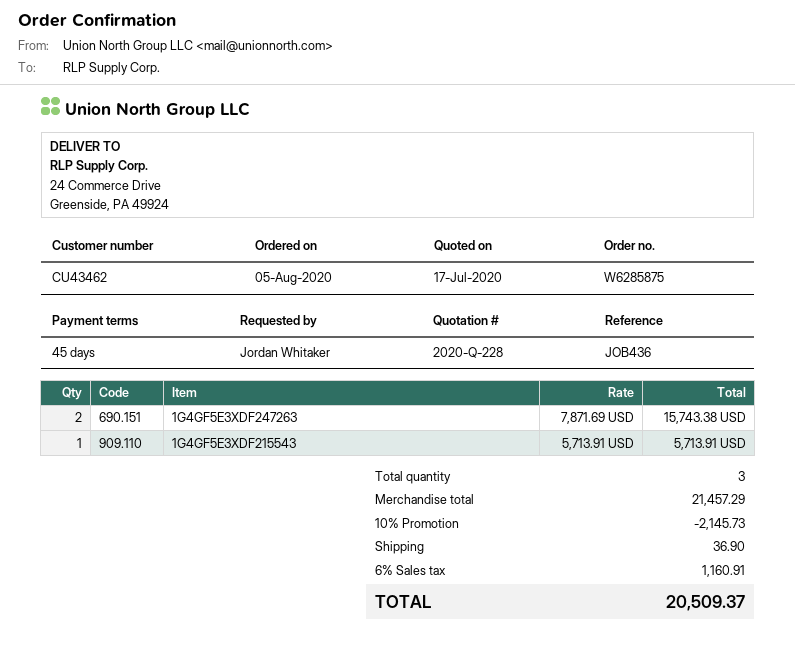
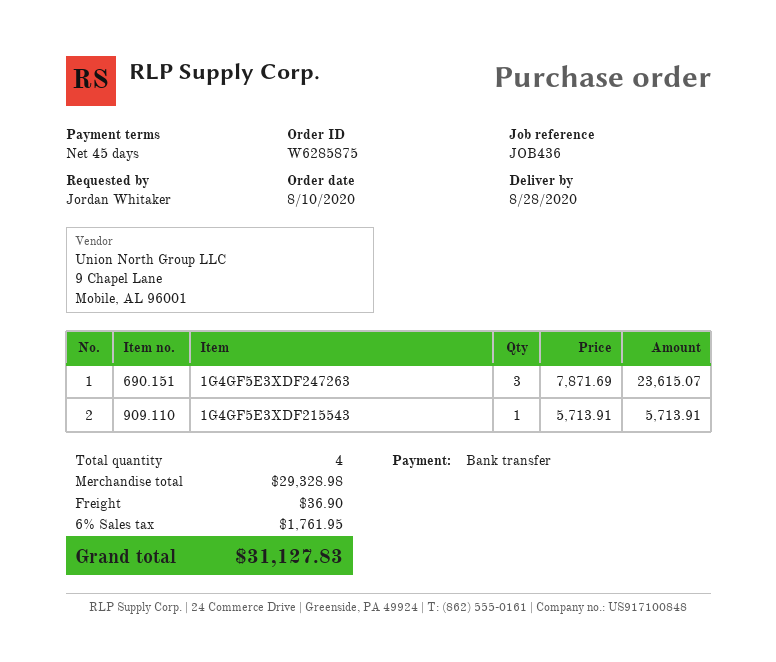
order date: 2020-08-05 -> 2020-08-10
1G4GF5E3XDF247263: 2 x 7871.69 = 15743.38 -> 3 x 7871.69 = 23615.07
total quantity: 3 -> 4
subtotal: 21457.29 -> 29328.98
discount: 10% = 2145.73 -> none
tax: 6% = 1160.91 -> 6% = 1761.95
total: 20509.37 -> 31127.83

